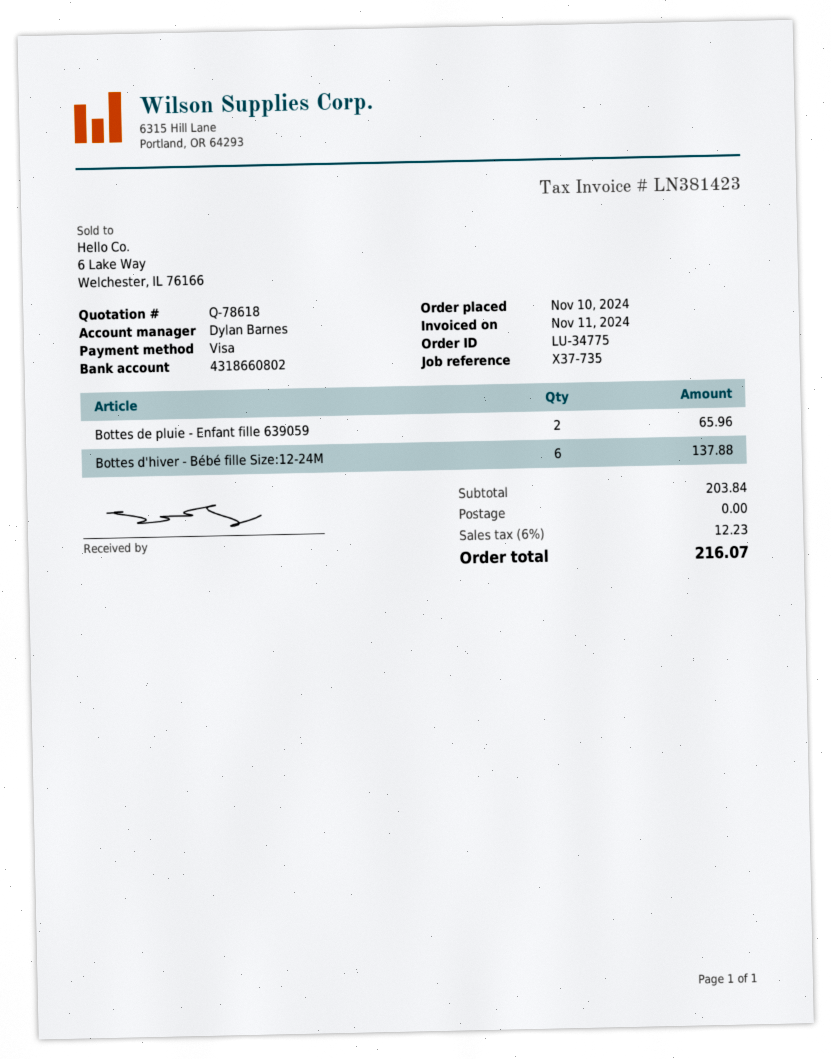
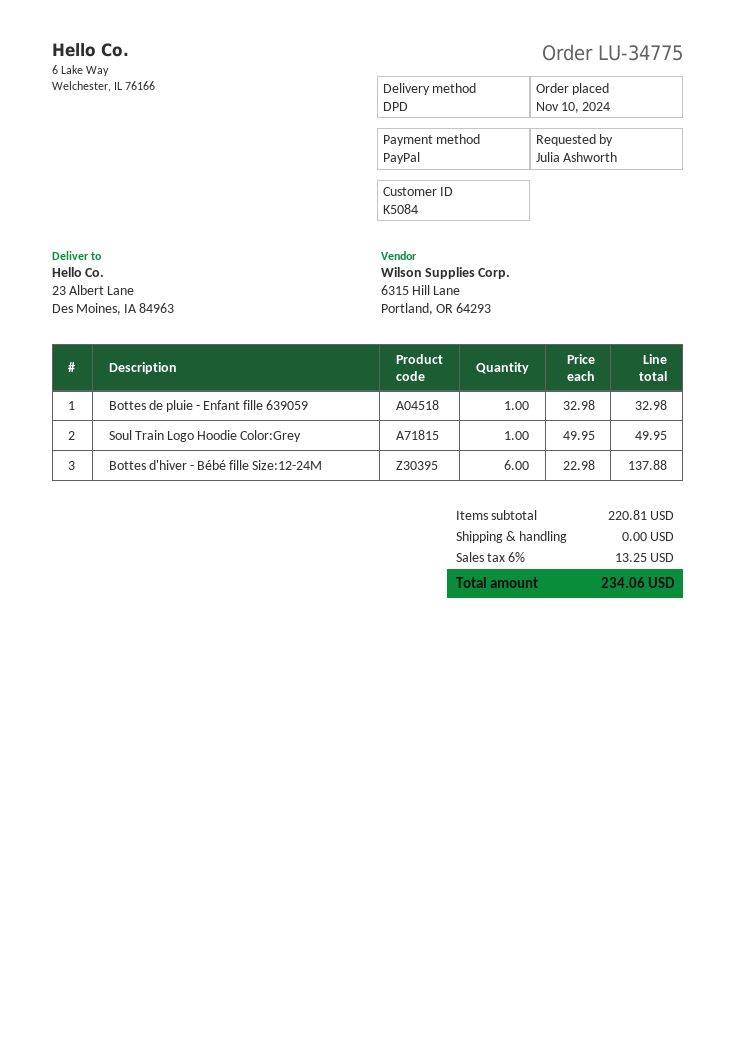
payment method: Visa -> PayPal
Bottes de pluie - Enfant fille 639059: 2 for 65.96 -> 1 for 32.98
Soul Train Logo Hoodie Color:Grey: none -> 1 for 49.95
subtotal: 203.84 -> 220.81
tax: 6% = 12.23 -> 6% = 13.25
total: 216.07 -> 234.06

